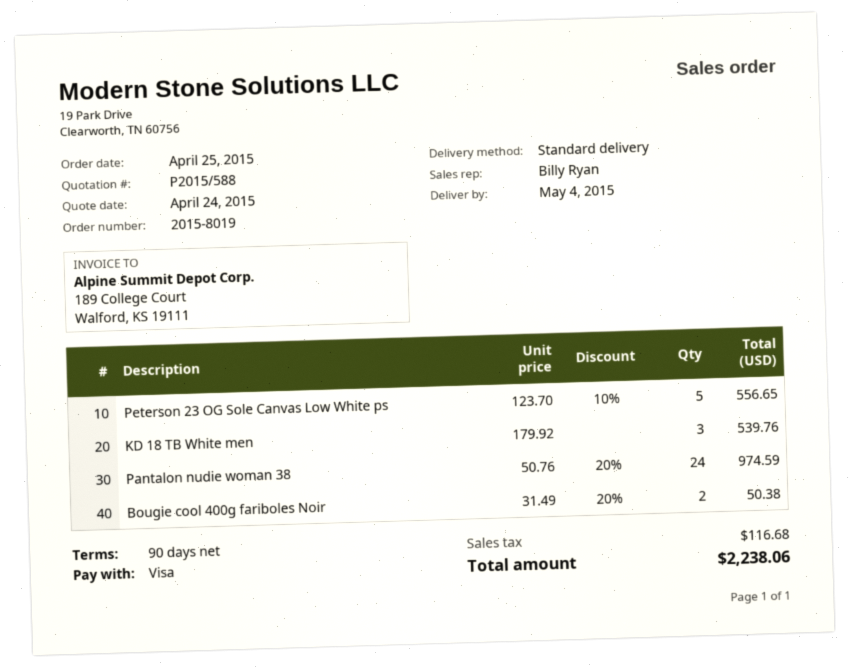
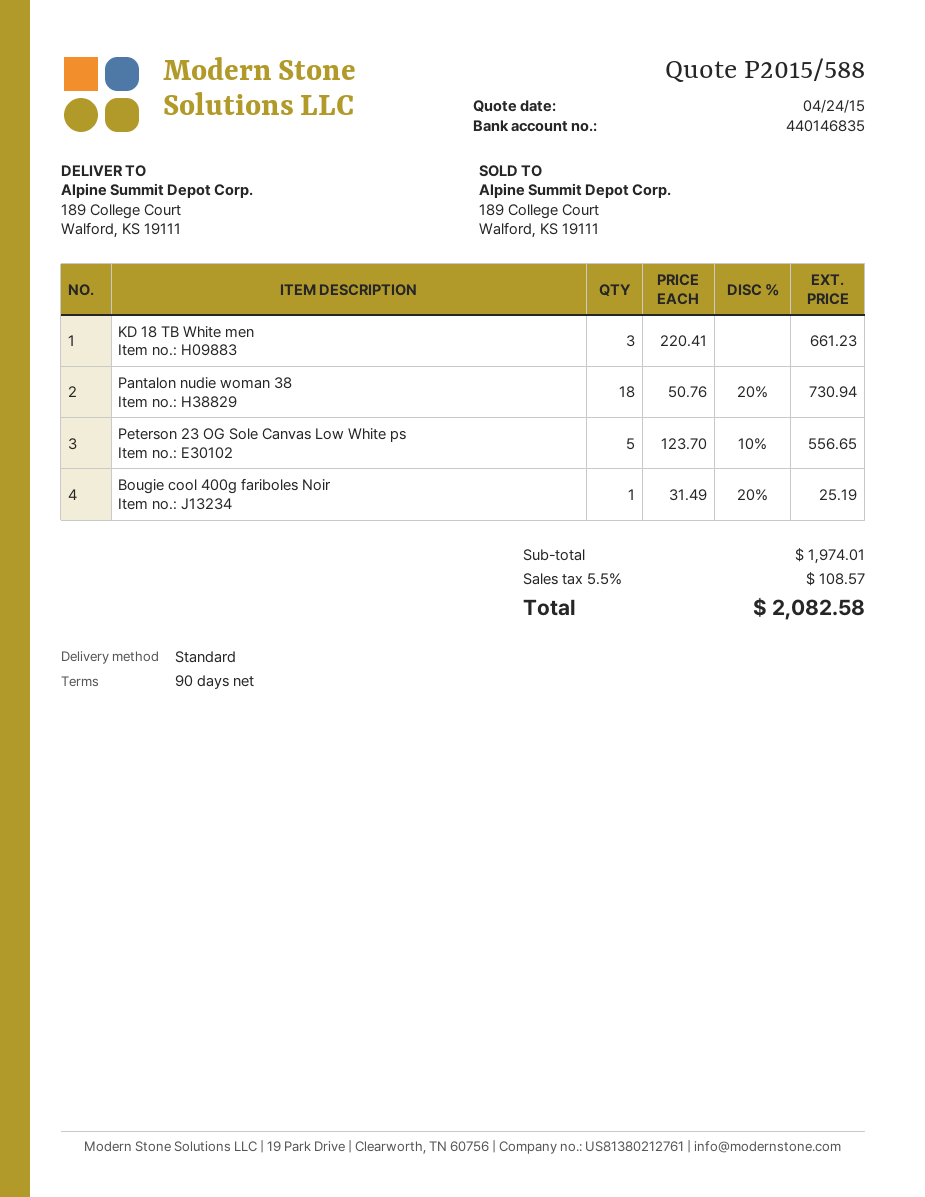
KD 18 TB White men: 3 x 179.92 = 539.76 -> 3 x 220.41 = 661.23
Pantalon nudie woman 38: 24 x 50.76 - 20% = 974.59 -> 18 x 50.76 - 20% = 730.94
Bougie cool 400g fariboles Noir: 2 x 31.49 - 20% = 50.38 -> 1 x 31.49 - 20% = 25.19
tax: 116.68 -> 108.57
total: 2238.06 -> 2082.58

